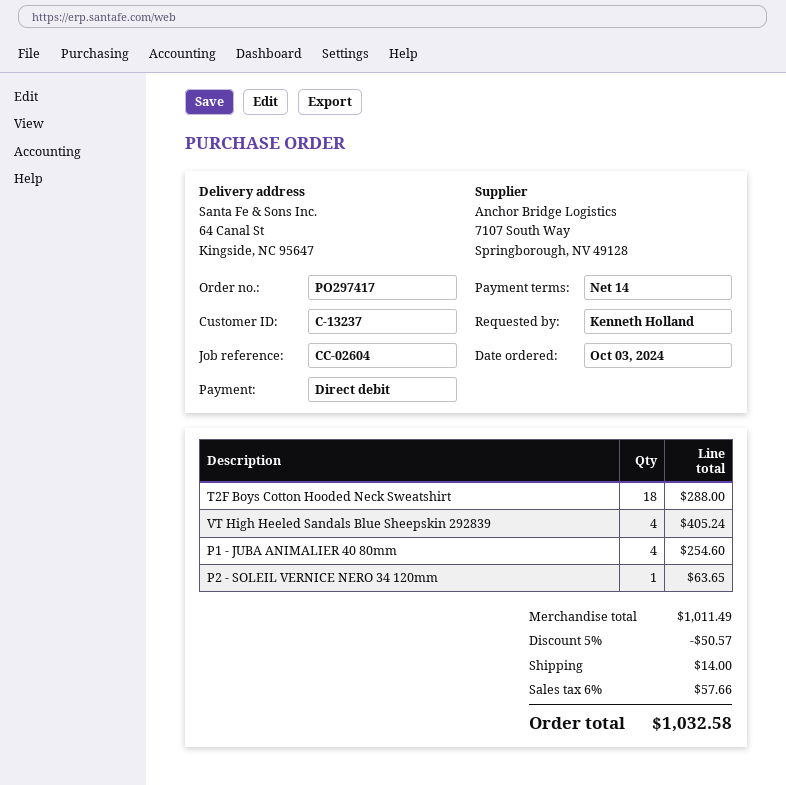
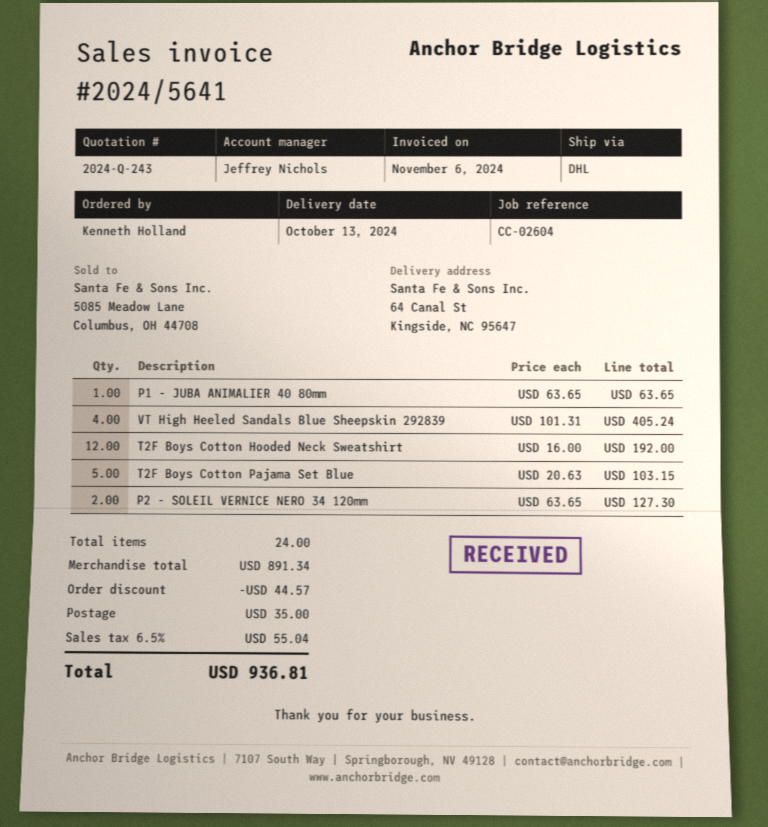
T2F Boys Cotton Hooded Neck Sweatshirt: 18 for 288.00 -> 12 for 192.00
P1 - JUBA ANIMALIER 40 80mm: 4 for 254.60 -> 1 for 63.65
P2 - SOLEIL VERNICE NERO 34 120mm: 1 for 63.65 -> 2 for 127.30
T2F Boys Cotton Pajama Set Blue: none -> 5 for 103.15
subtotal: 1011.49 -> 891.34
discount: 50.57 -> 44.57
shipping: 14.00 -> 35.00
tax: 6% = 57.66 -> 6.5% = 55.04
total: 1032.58 -> 936.81

